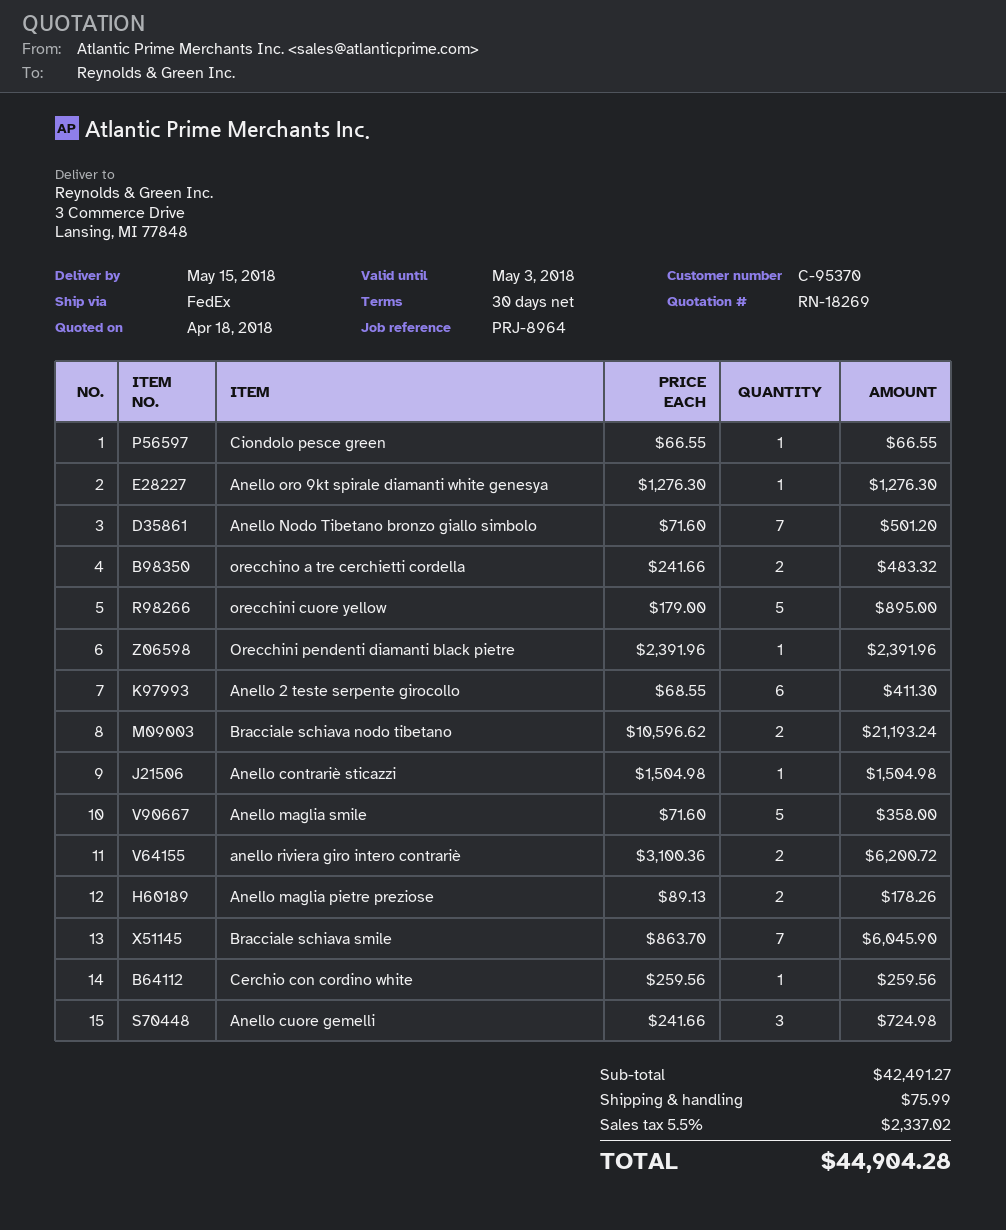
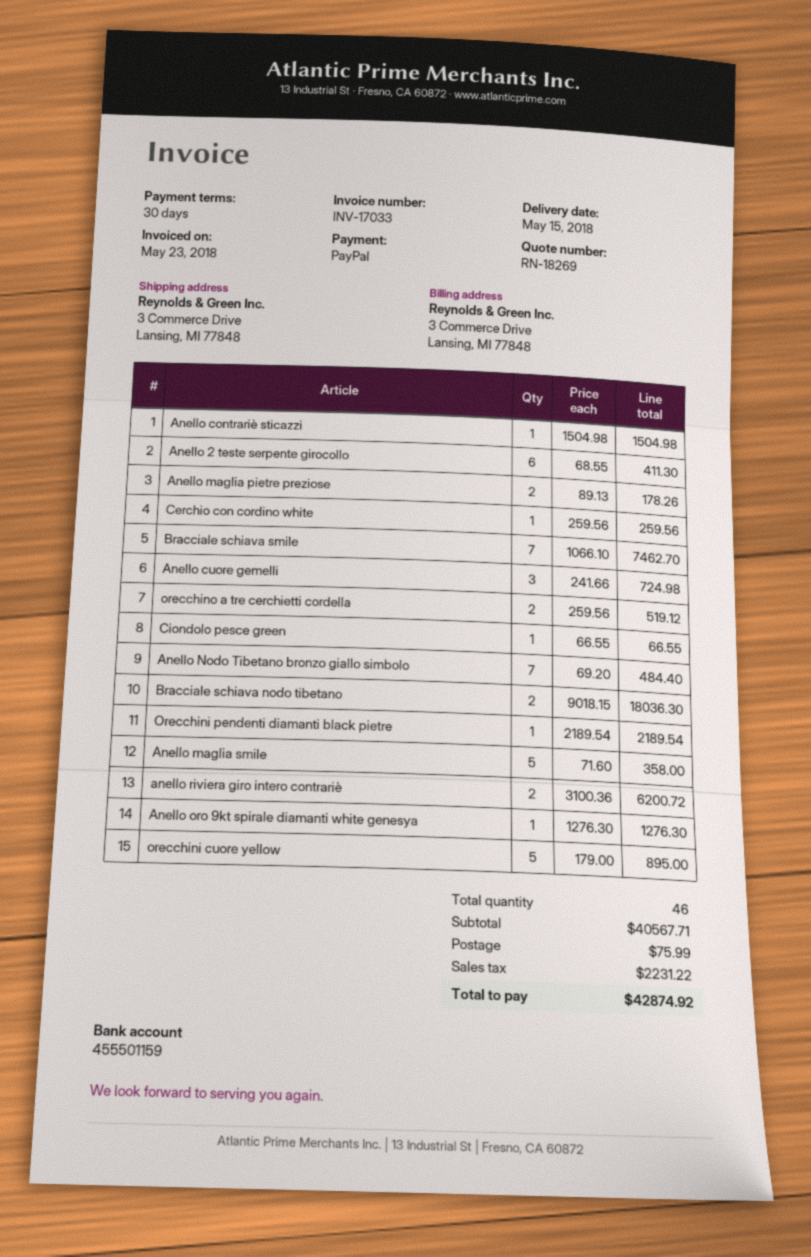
Anello Nodo Tibetano bronzo giallo simbolo: 7 x 71.60 = 501.20 -> 7 x 69.20 = 484.40
orecchino a tre cerchietti cordella: 2 x 241.66 = 483.32 -> 2 x 259.56 = 519.12
Orecchini pendenti diamanti black pietre: 1 x 2391.96 = 2391.96 -> 1 x 2189.54 = 2189.54
Bracciale schiava nodo tibetano: 2 x 10596.62 = 21193.24 -> 2 x 9018.15 = 18036.30
Bracciale schiava smile: 7 x 863.70 = 6045.90 -> 7 x 1066.10 = 7462.70
subtotal: 42491.27 -> 40567.71
tax: 2337.02 -> 2231.22
total: 44904.28 -> 42874.92

